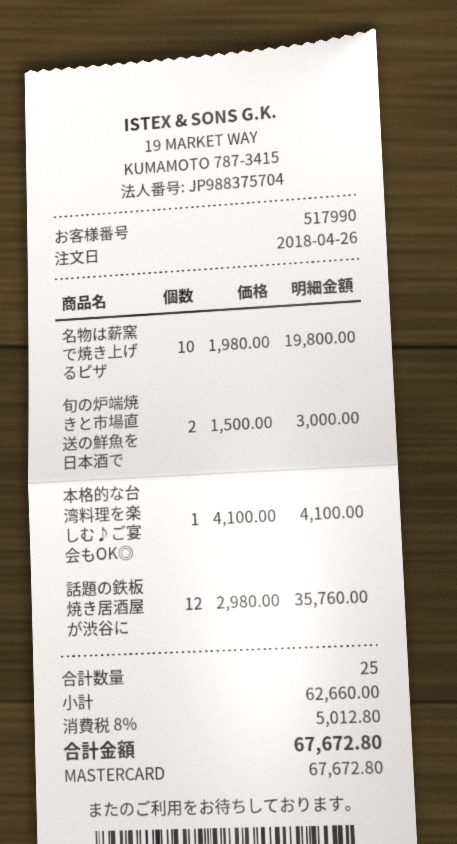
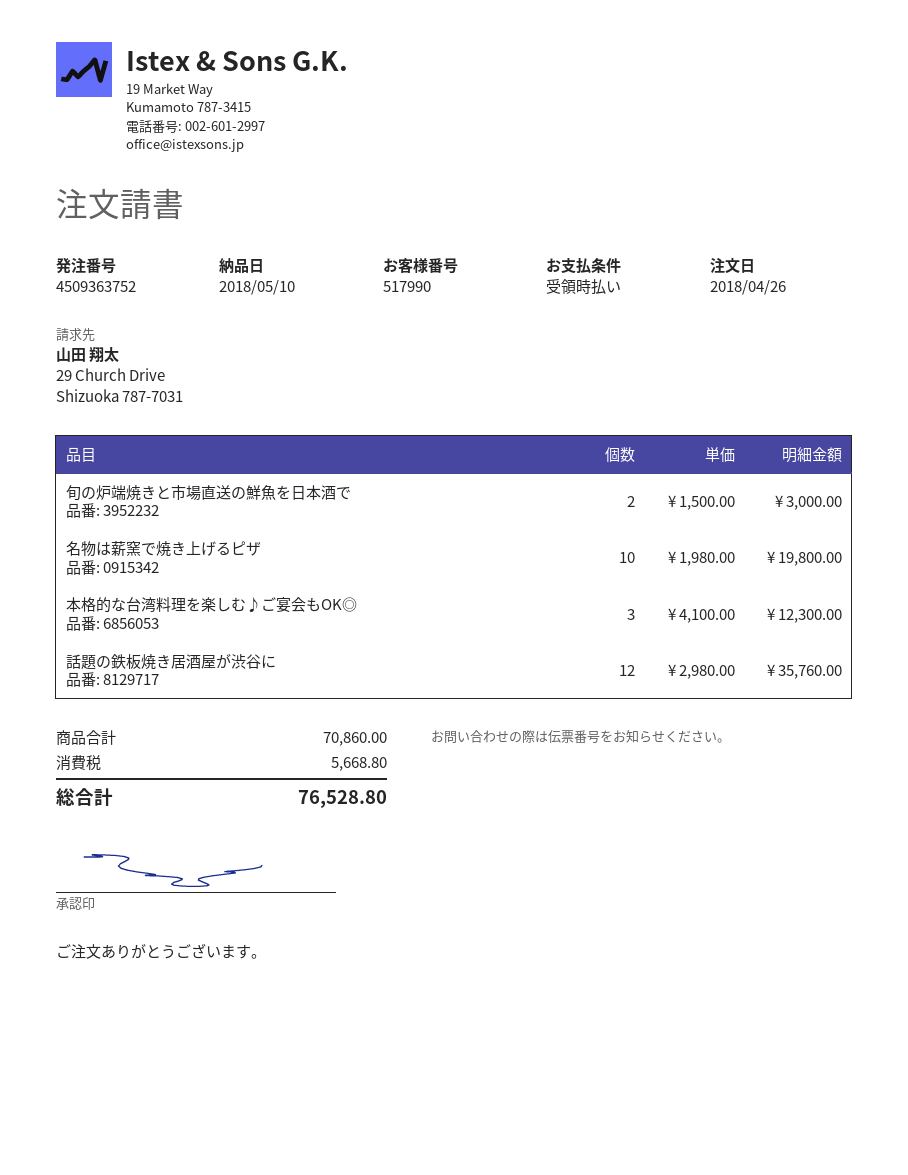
本格的な台湾料理を楽しむ♪ご宴会もOK◎: 1 x 4100.00 = 4100.00 -> 3 x 4100.00 = 12300.00
subtotal: 62660.00 -> 70860.00
tax: 5012.80 -> 5668.80
total: 67672.80 -> 76528.80

